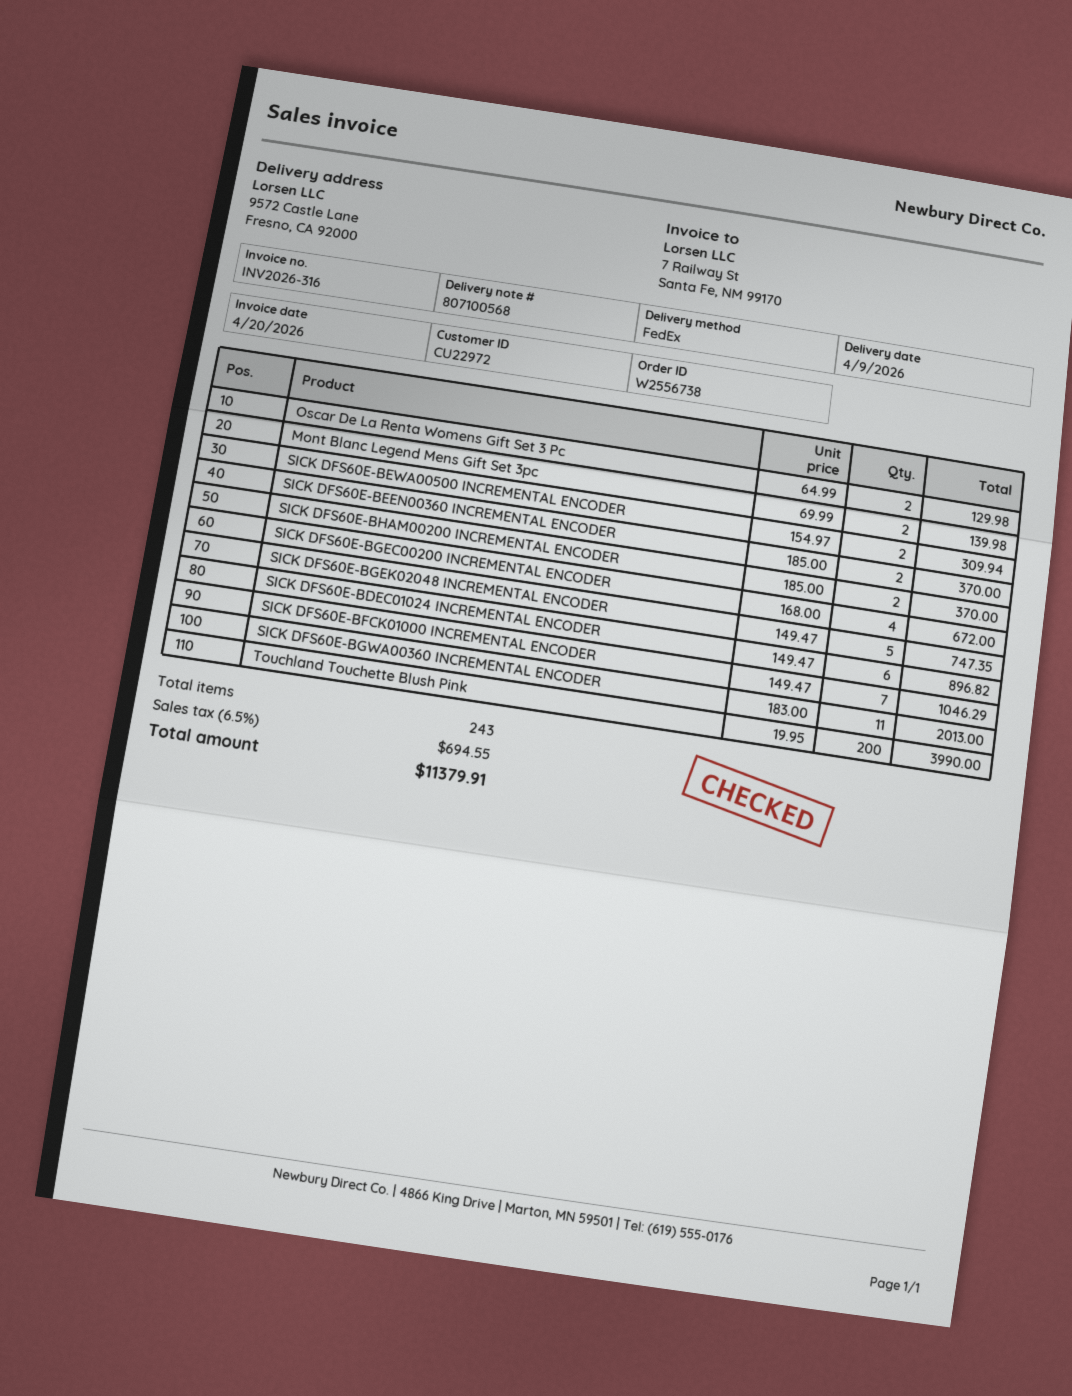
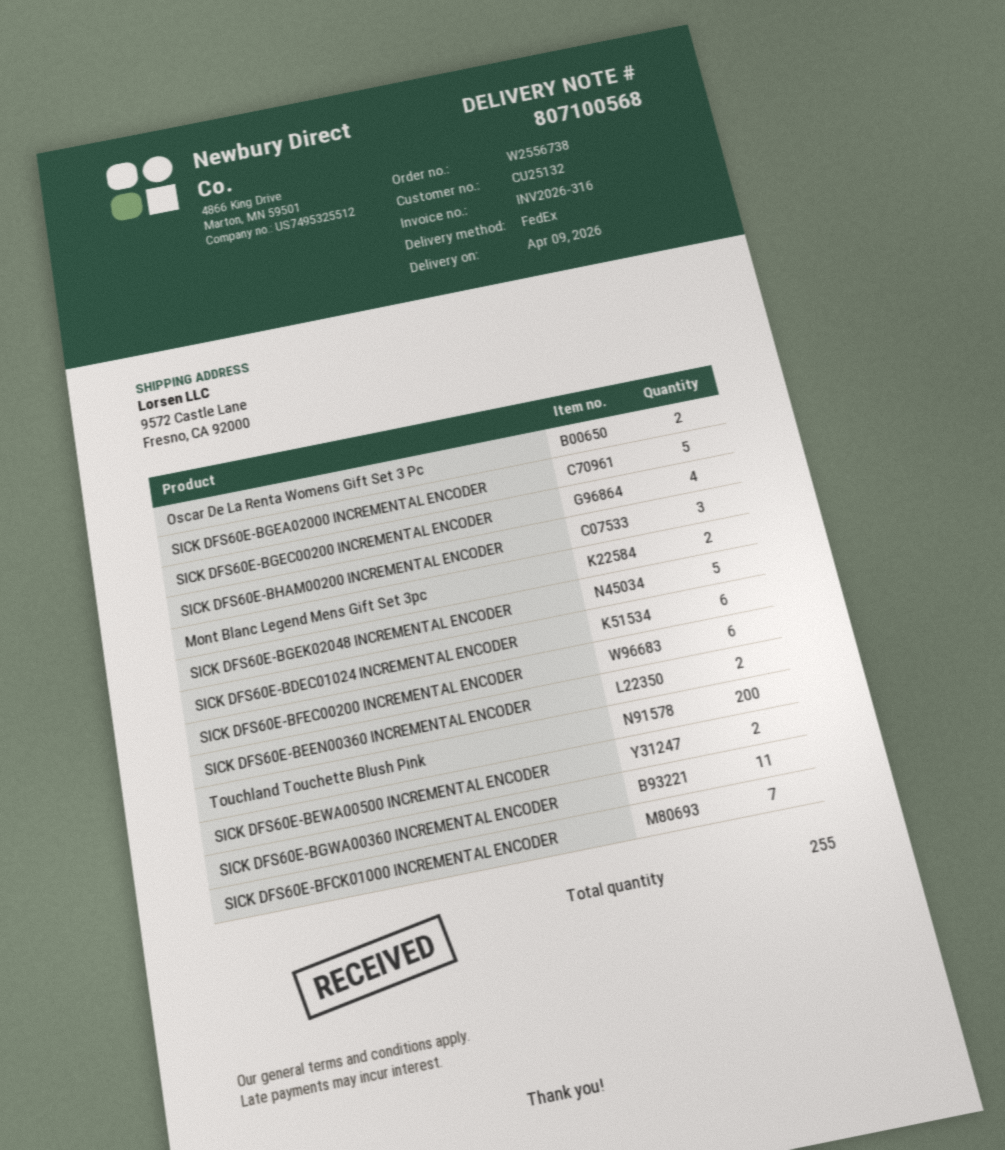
customer number: CU22972 -> CU25132
SICK DFS60E-BHAM00200 INCREMENTAL ENCODER: 2 -> 3
SICK DFS60E-BGEA02000 INCREMENTAL ENCODER: none -> 5
SICK DFS60E-BFEC00200 INCREMENTAL ENCODER: none -> 6
total quantity: 243 -> 255

